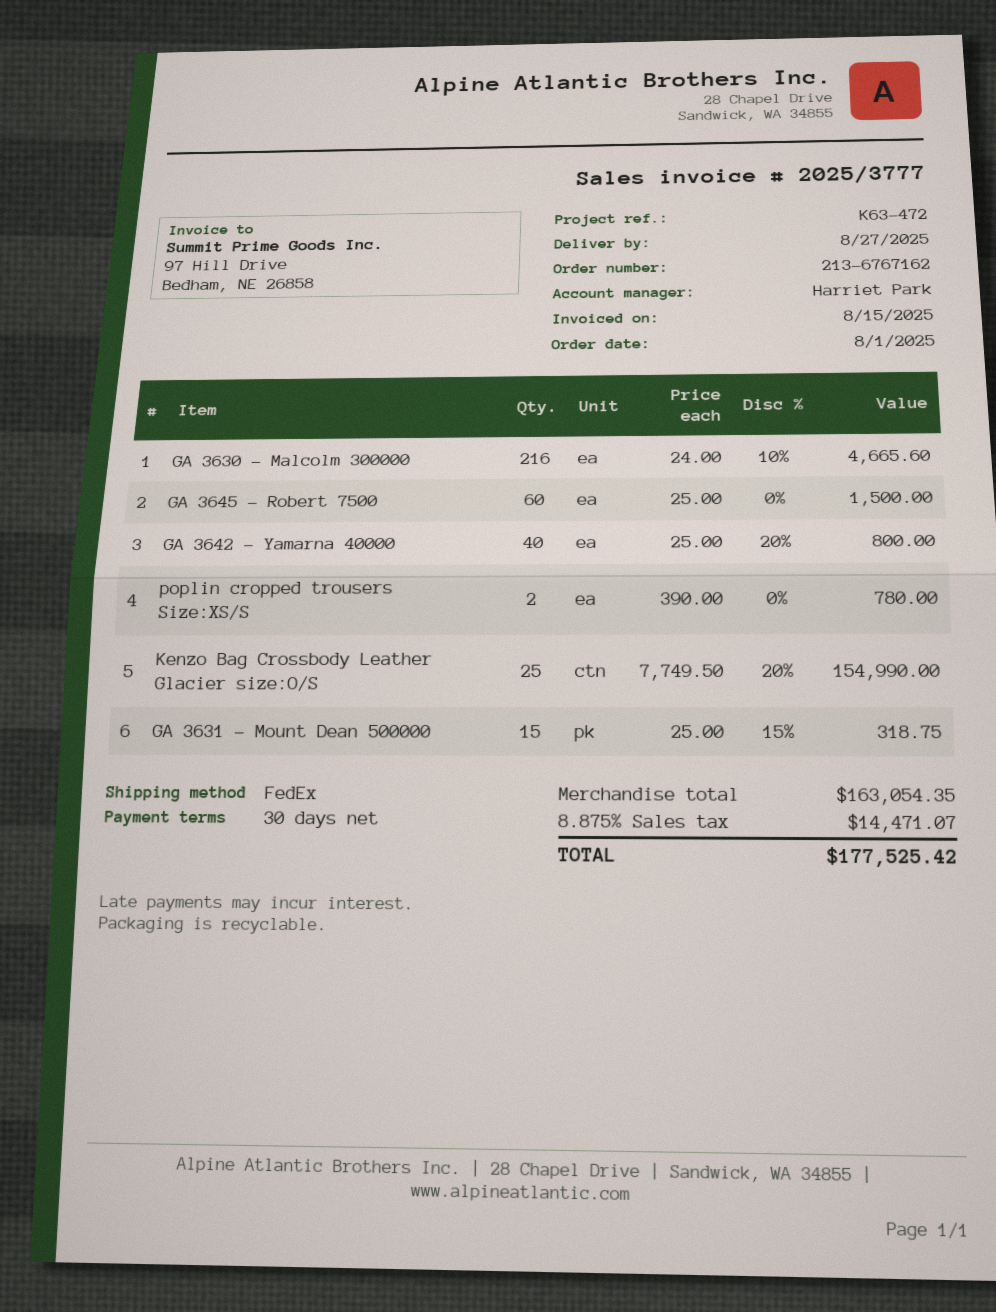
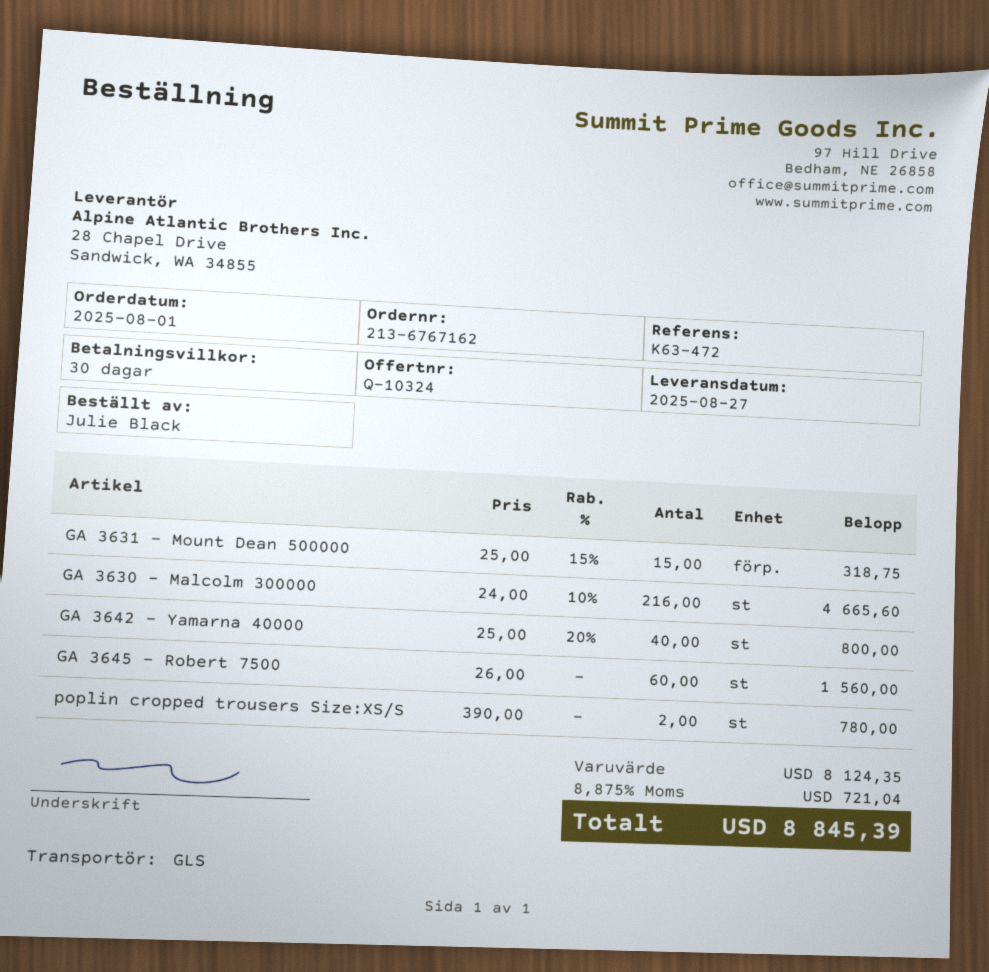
shipping method: FedEx -> GLS
GA 3645 - Robert 7500: 60 x 25.00 = 1500.00 -> 60 x 26.00 = 1560.00
Kenzo Bag Crossbody Leather Glacier size:O/S: 25 x 7749.50 - 20% = 154990.00 -> none
subtotal: 163054.35 -> 8124.35
tax: 8.875% = 14471.07 -> 8.875% = 721.04
total: 177525.42 -> 8845.39

